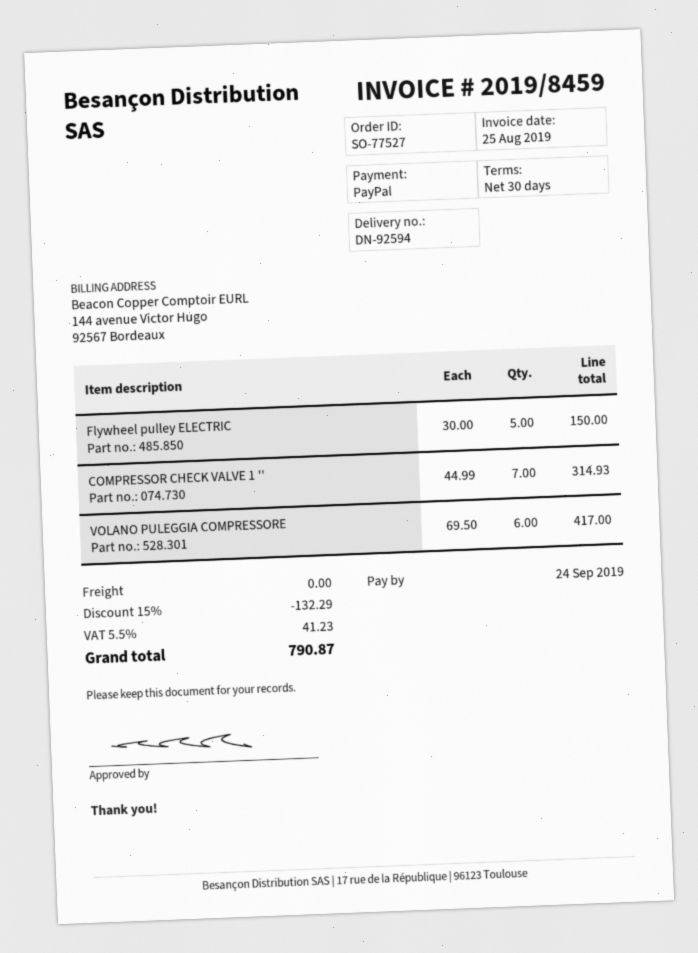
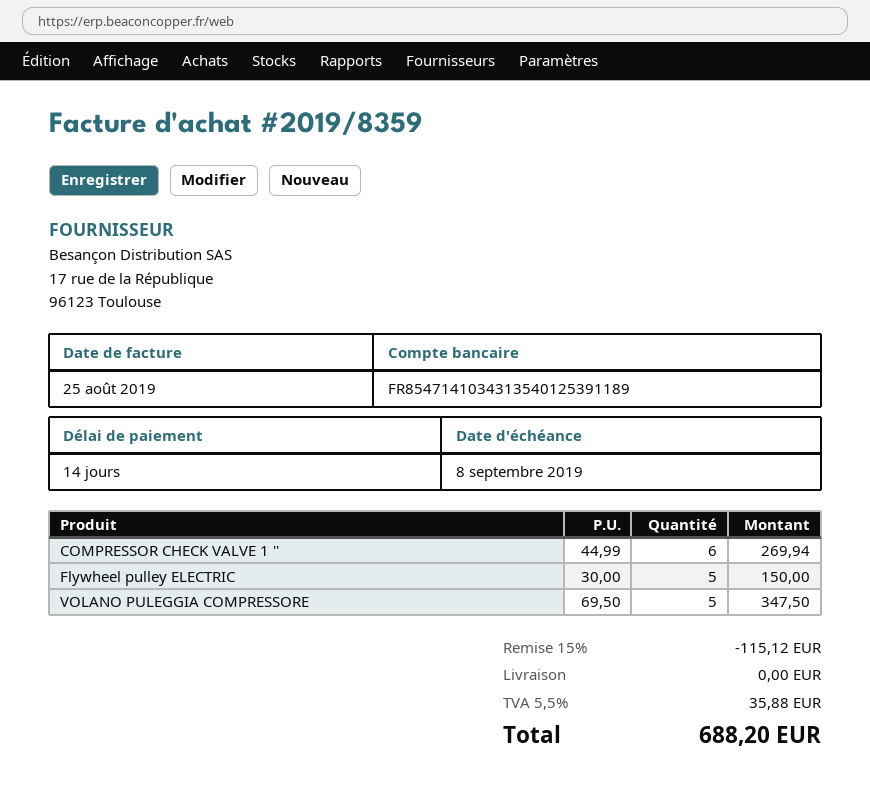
invoice number: 2019/8459 -> 2019/8359
payment terms: 30 days -> 14 days
due date: 2019-09-24 -> 2019-09-08
COMPRESSOR CHECK VALVE 1 '': 7 x 44.99 = 314.93 -> 6 x 44.99 = 269.94
VOLANO PULEGGIA COMPRESSORE: 6 x 69.50 = 417.00 -> 5 x 69.50 = 347.50
discount: 15% = 132.29 -> 15% = 115.12
tax: 5.5% = 41.23 -> 5.5% = 35.88
total: 790.87 -> 688.20

